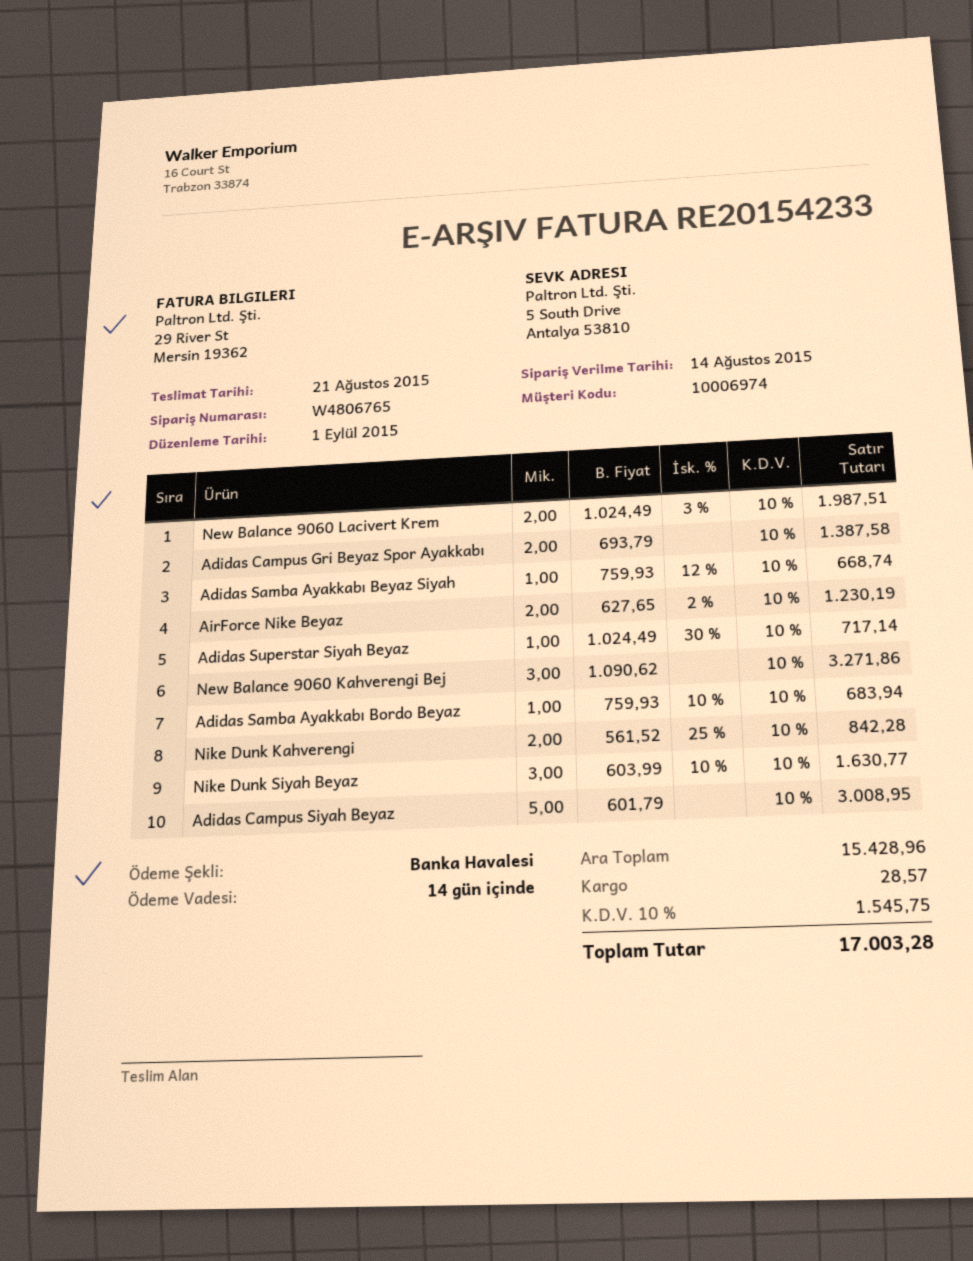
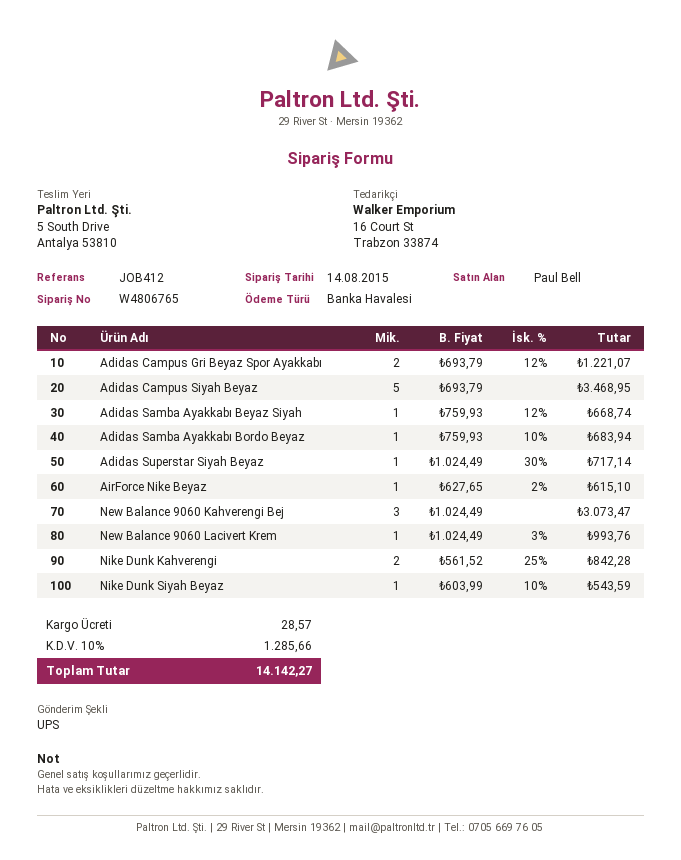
New Balance 9060 Lacivert Krem: 2 x 1024.49 - 3% = 1987.51 -> 1 x 1024.49 - 3% = 993.76
Adidas Campus Gri Beyaz Spor Ayakkabı: 2 x 693.79 = 1387.58 -> 2 x 693.79 - 12% = 1221.07
AirForce Nike Beyaz: 2 x 627.65 - 2% = 1230.19 -> 1 x 627.65 - 2% = 615.10
New Balance 9060 Kahverengi Bej: 3 x 1090.62 = 3271.86 -> 3 x 1024.49 = 3073.47
Nike Dunk Siyah Beyaz: 3 x 603.99 - 10% = 1630.77 -> 1 x 603.99 - 10% = 543.59
Adidas Campus Siyah Beyaz: 5 x 601.79 = 3008.95 -> 5 x 693.79 = 3468.95
tax: 10% = 1545.75 -> 10% = 1285.66
total: 17003.28 -> 14142.27

